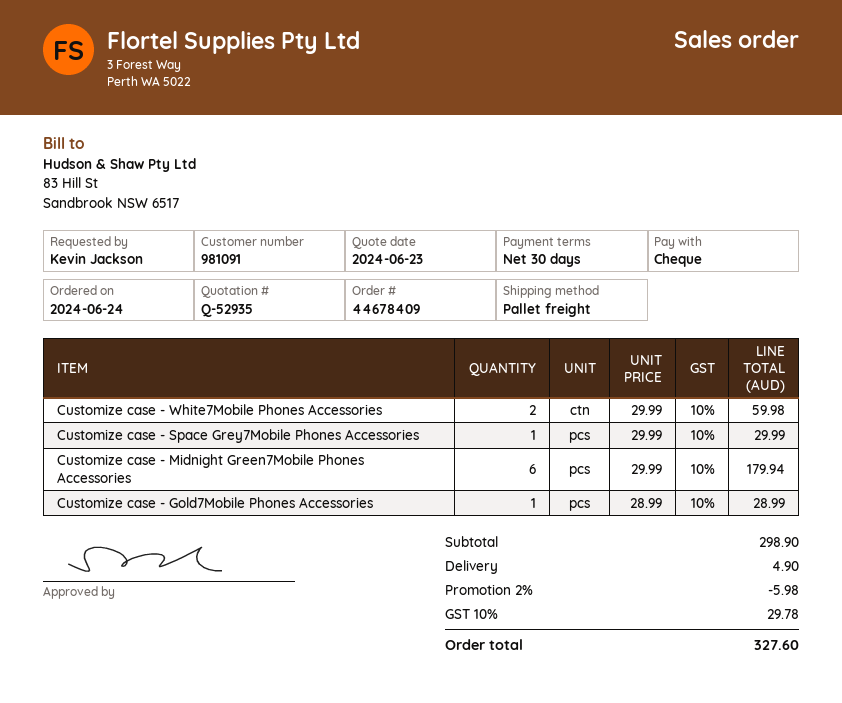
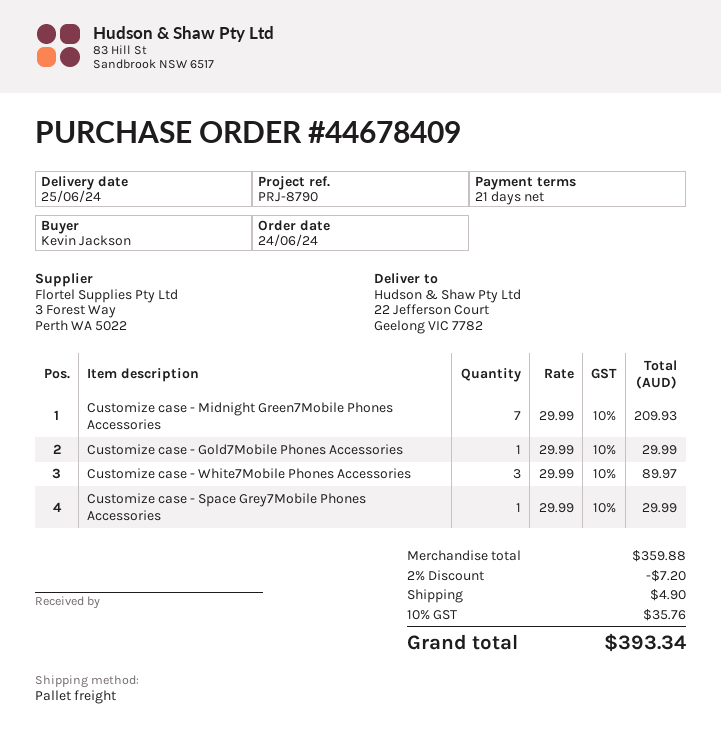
payment terms: 30 days -> 21 days
Customize case - White7Mobile Phones Accessories: 2 x 29.99 = 59.98 -> 3 x 29.99 = 89.97
Customize case - Midnight Green7Mobile Phones Accessories: 6 x 29.99 = 179.94 -> 7 x 29.99 = 209.93
Customize case - Gold7Mobile Phones Accessories: 1 x 28.99 = 28.99 -> 1 x 29.99 = 29.99
subtotal: 298.90 -> 359.88
discount: 2% = 5.98 -> 2% = 7.20
tax: 10% = 29.78 -> 10% = 35.76
total: 327.60 -> 393.34

